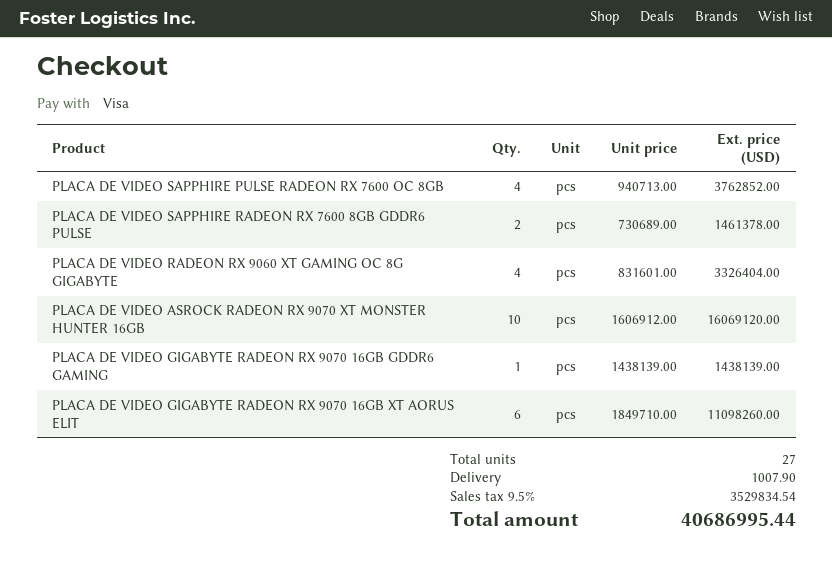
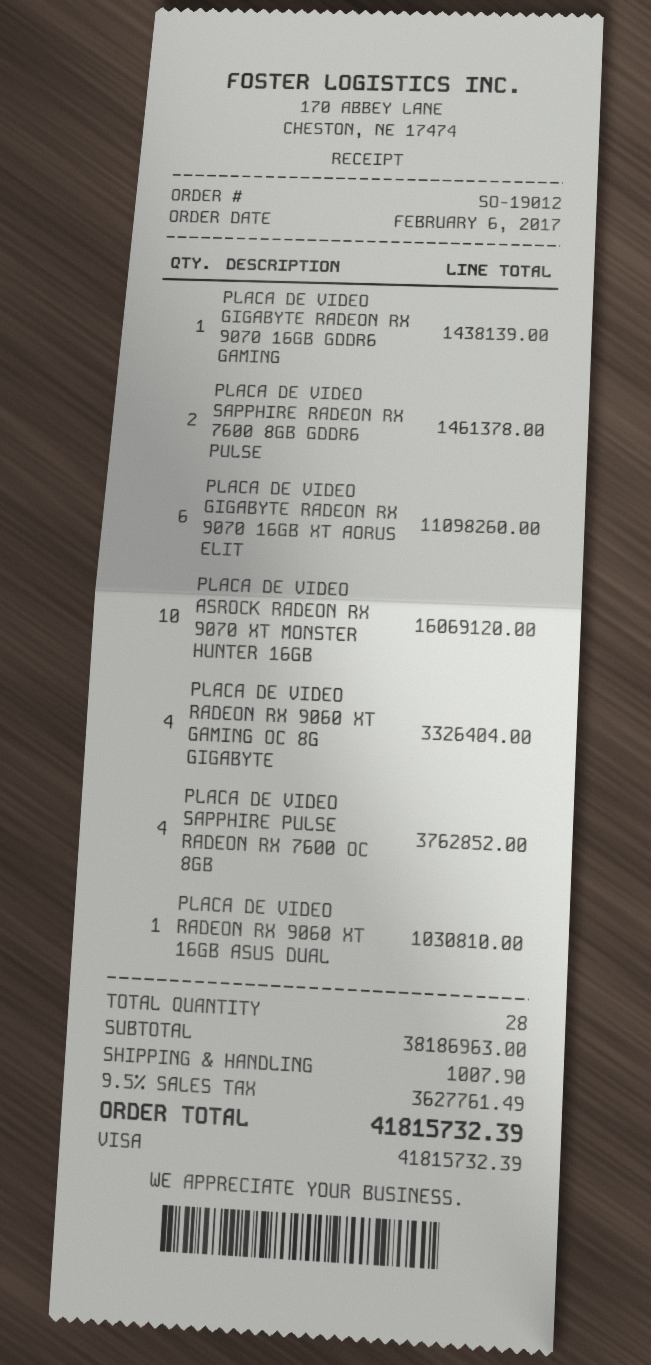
PLACA DE VIDEO RADEON RX 9060 XT 16GB ASUS DUAL: none -> 1 for 1030810.00
total quantity: 27 -> 28
tax: 9.5% = 3529834.54 -> 9.5% = 3627761.49
total: 40686995.44 -> 41815732.39

